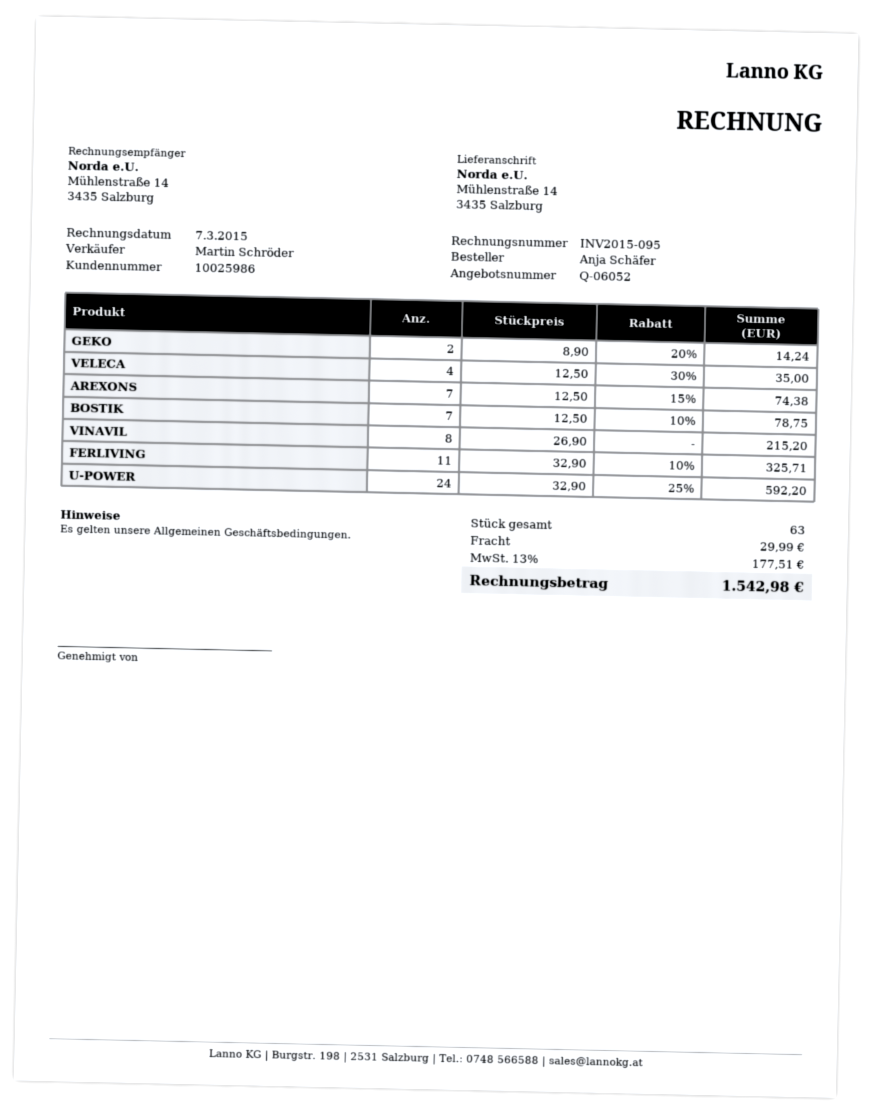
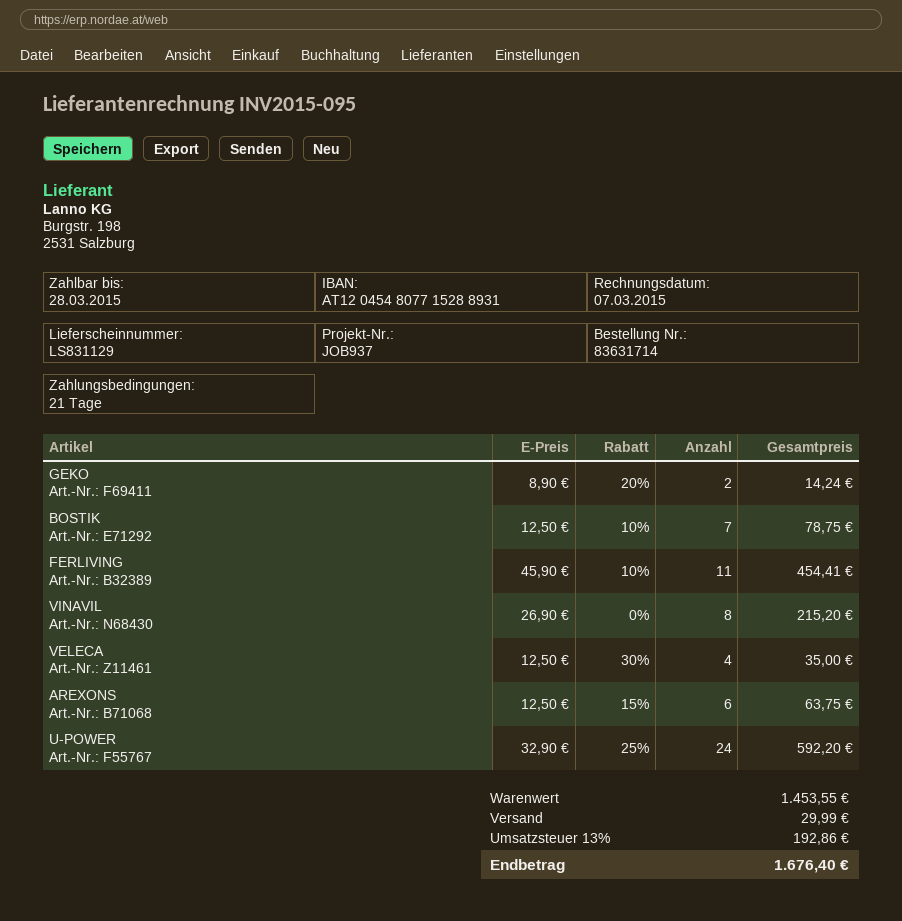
AREXONS: 7 x 12.50 - 15% = 74.38 -> 6 x 12.50 - 15% = 63.75
FERLIVING: 11 x 32.90 - 10% = 325.71 -> 11 x 45.90 - 10% = 454.41
tax: 13% = 177.51 -> 13% = 192.86
total: 1542.98 -> 1676.40

